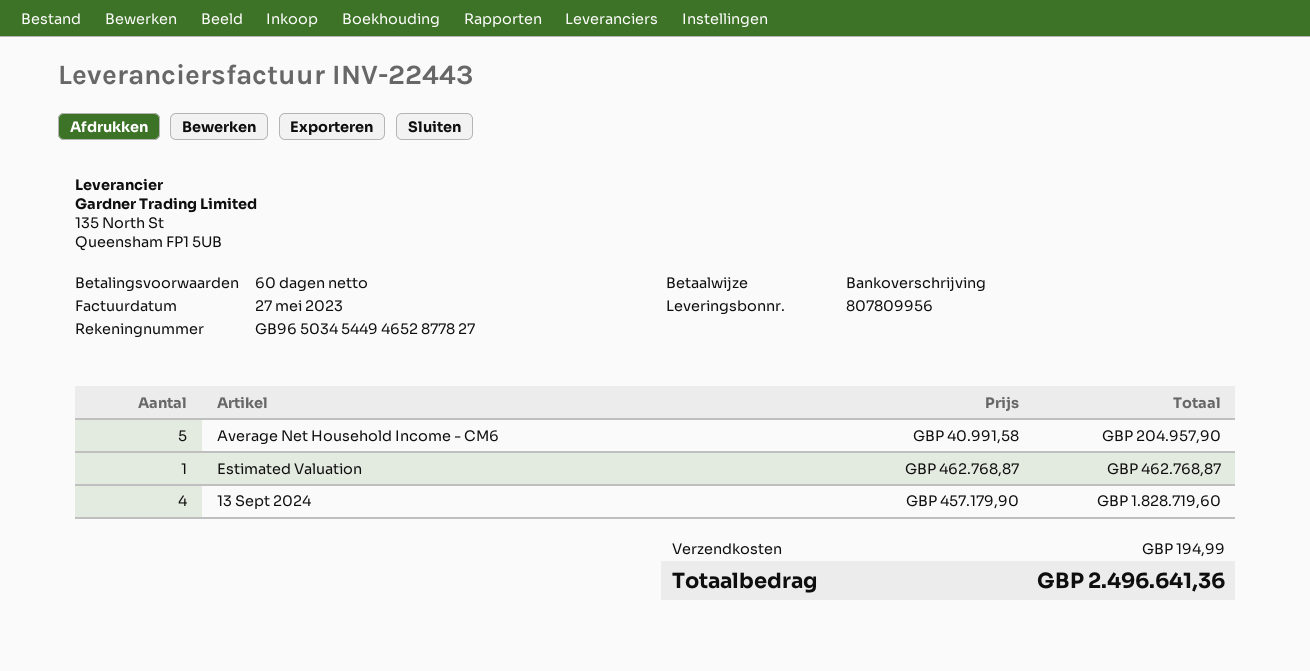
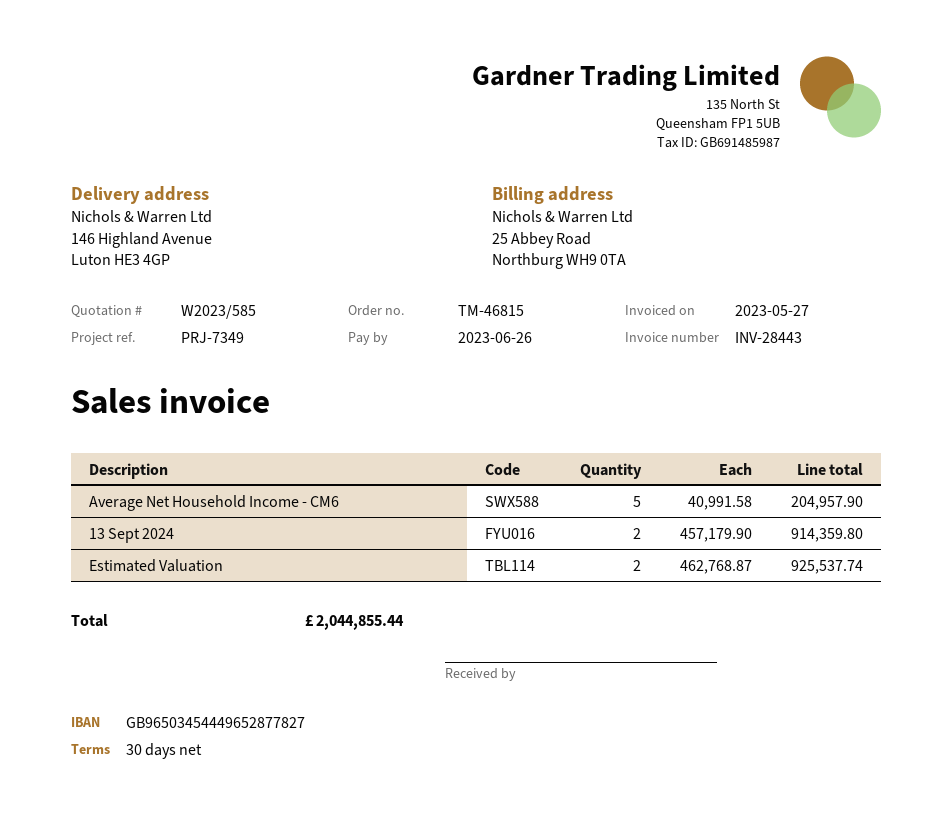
invoice number: INV-22443 -> INV-28443
payment terms: 60 days -> 30 days
bank account: GB96503454494652877827 -> GB96503454449652877827
Estimated Valuation: 1 x 462768.87 = 462768.87 -> 2 x 462768.87 = 925537.74
13 Sept 2024: 4 x 457179.90 = 1828719.60 -> 2 x 457179.90 = 914359.80
shipping: 194.99 -> none
total: 2496641.36 -> 2044855.44

